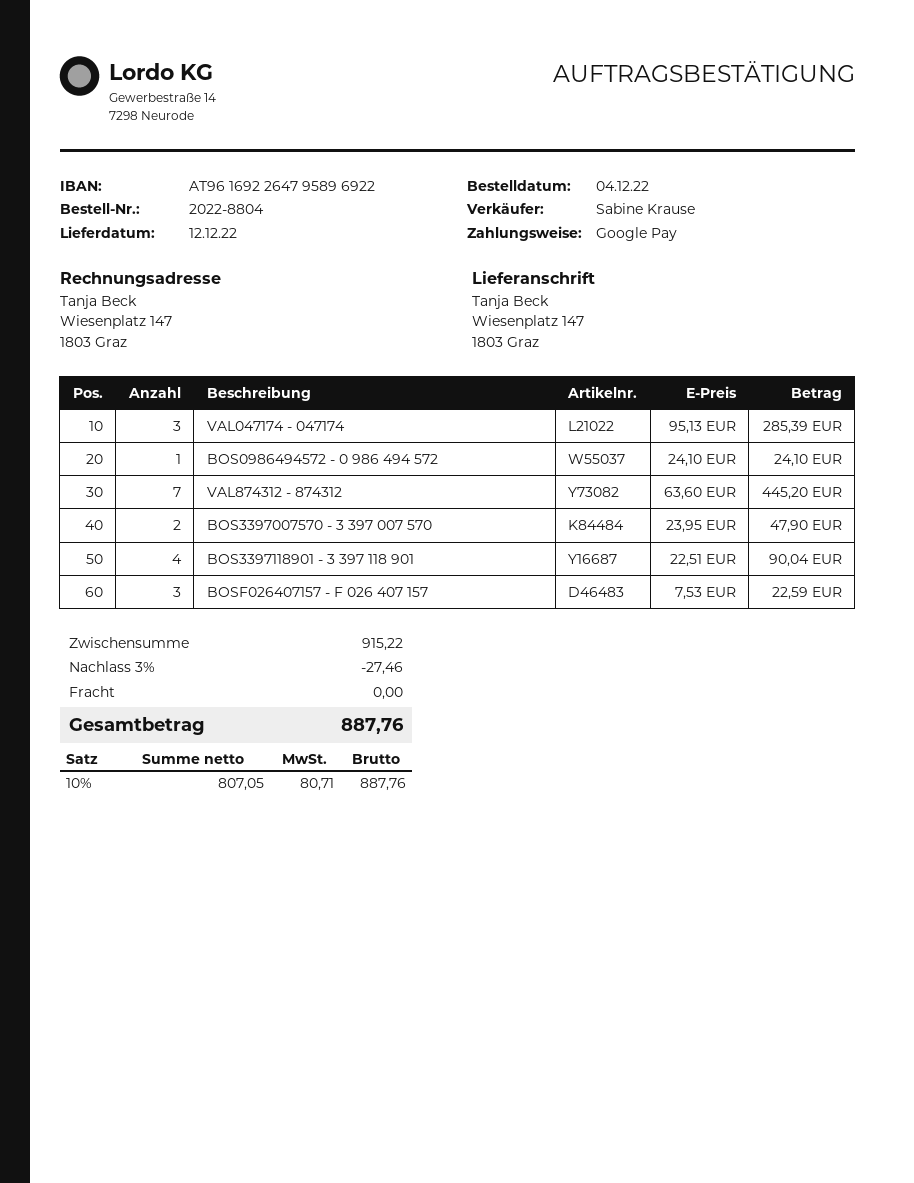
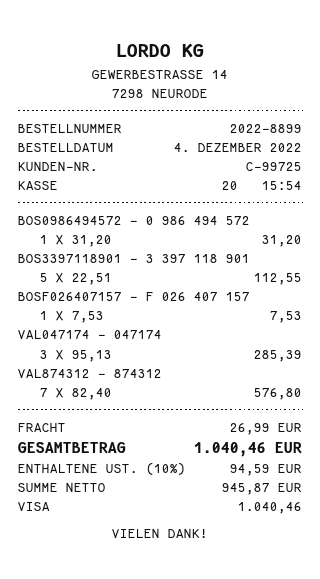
order number: 2022-8804 -> 2022-8899
payment method: Google Pay -> Visa
BOS0986494572 - 0 986 494 572: 1 x 24.10 = 24.10 -> 1 x 31.20 = 31.20
VAL874312 - 874312: 7 x 63.60 = 445.20 -> 7 x 82.40 = 576.80
BOS3397007570 - 3 397 007 570: 2 x 23.95 = 47.90 -> none
BOS3397118901 - 3 397 118 901: 4 x 22.51 = 90.04 -> 5 x 22.51 = 112.55
BOSF026407157 - F 026 407 157: 3 x 7.53 = 22.59 -> 1 x 7.53 = 7.53
discount: 3% = 27.46 -> none
shipping: 0.00 -> 26.99
net: 807.05 -> 945.87
tax: 10% = 80.71 -> 10% = 94.59
total: 887.76 -> 1040.46

